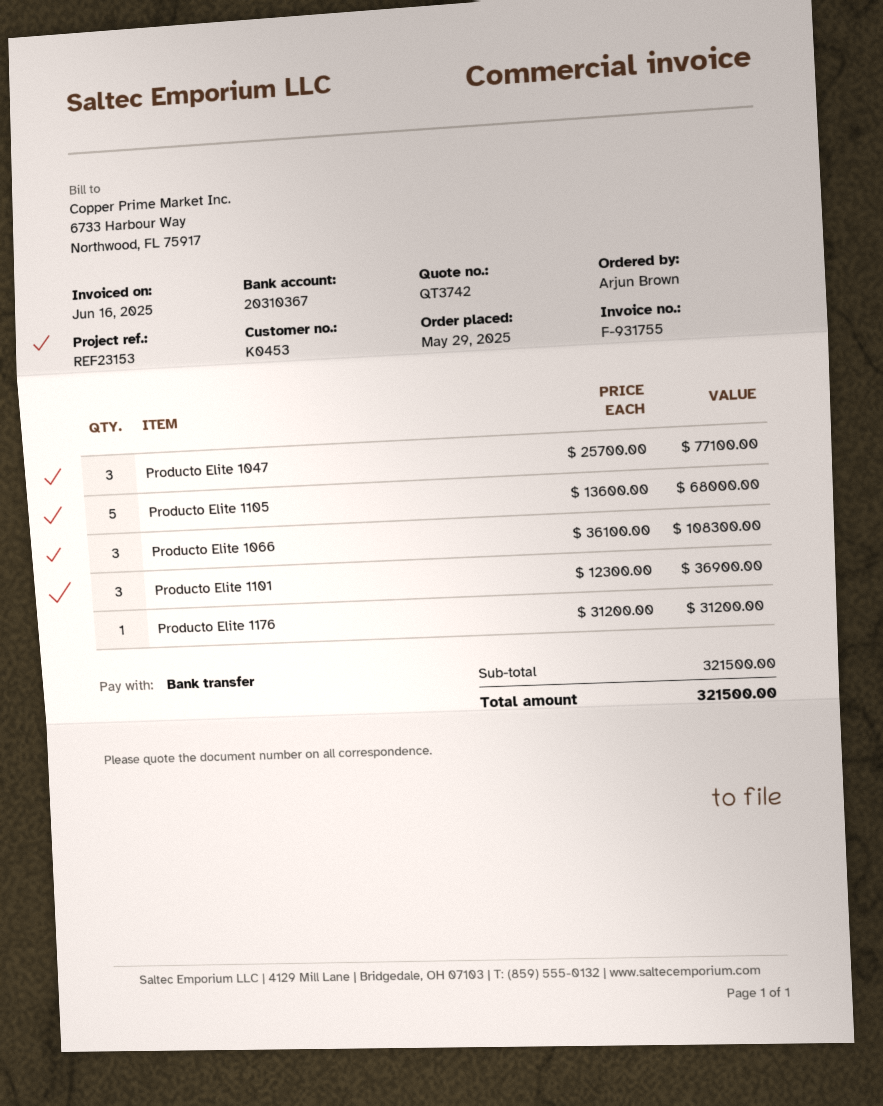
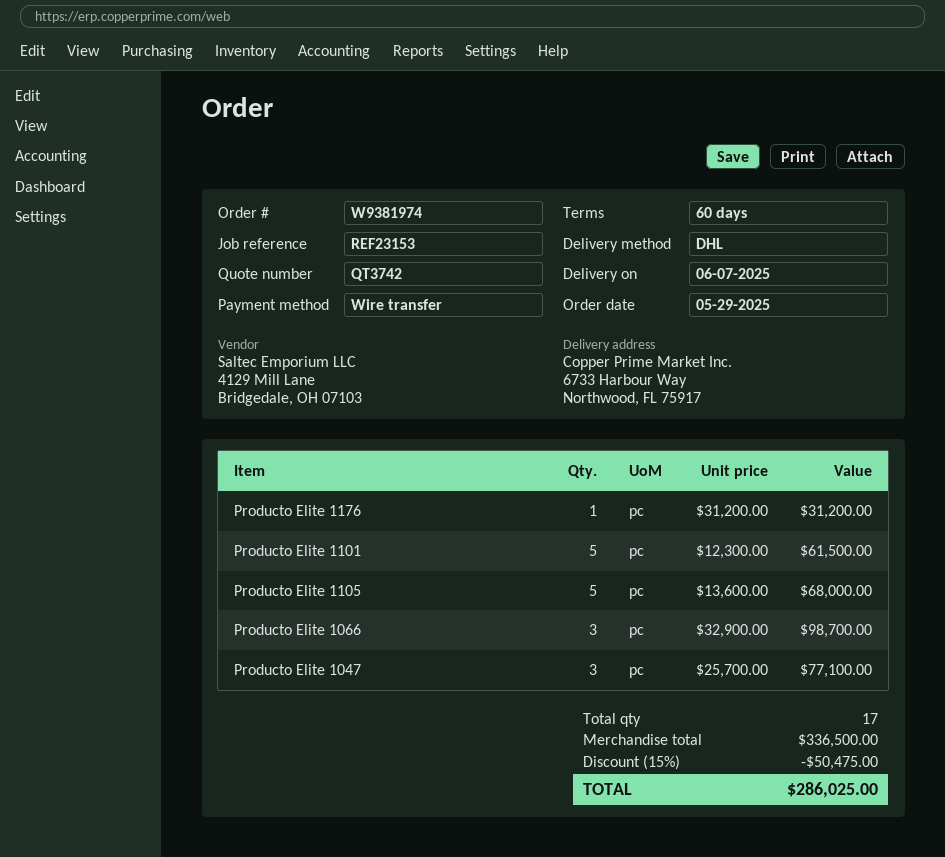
Producto Elite 1066: 3 x 36100.00 = 108300.00 -> 3 x 32900.00 = 98700.00
Producto Elite 1101: 3 x 12300.00 = 36900.00 -> 5 x 12300.00 = 61500.00
subtotal: 321500.00 -> 336500.00
discount: none -> 15% = 50475.00
total: 321500.00 -> 286025.00

